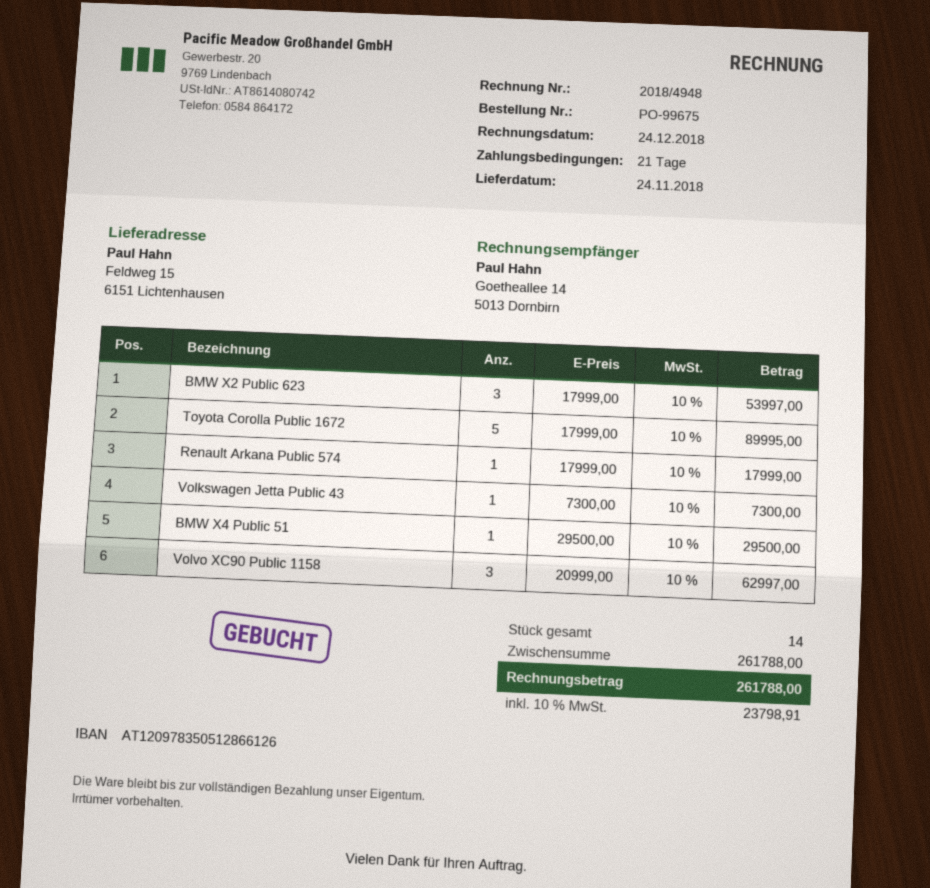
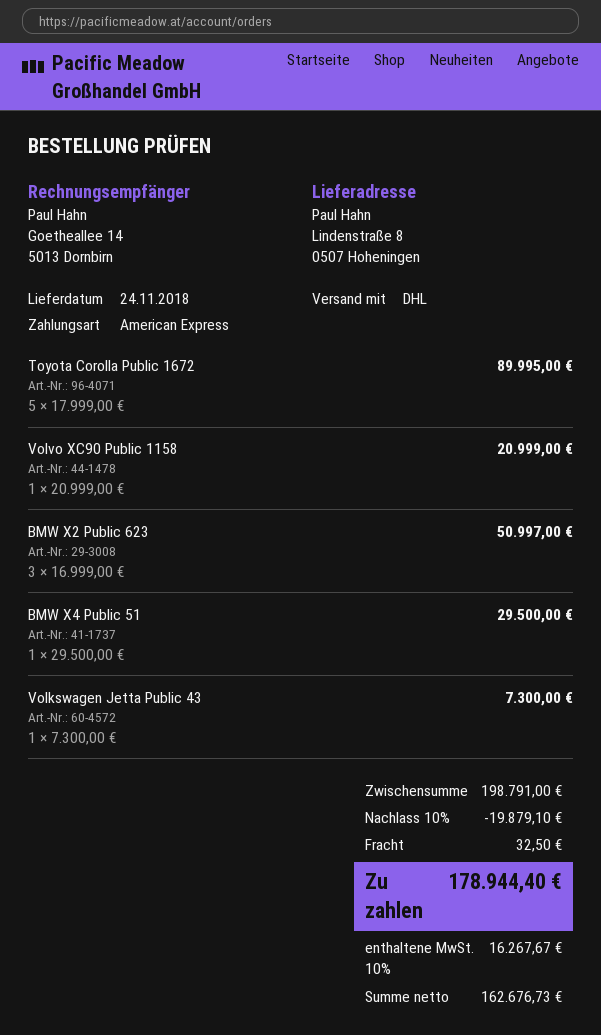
ship to: Feldweg 15, 6151 Lichtenhausen -> Lindenstraße 8, 0507 Hoheningen
BMW X2 Public 623: 3 x 17999.00 = 53997.00 -> 3 x 16999.00 = 50997.00
Renault Arkana Public 574: 1 x 17999.00 = 17999.00 -> none
Volvo XC90 Public 1158: 3 x 20999.00 = 62997.00 -> 1 x 20999.00 = 20999.00
subtotal: 261788.00 -> 198791.00
discount: none -> 10% = 19879.10
shipping: none -> 32.50
tax: 10% = 23798.91 -> 10% = 16267.67
total: 261788.00 -> 178944.40

